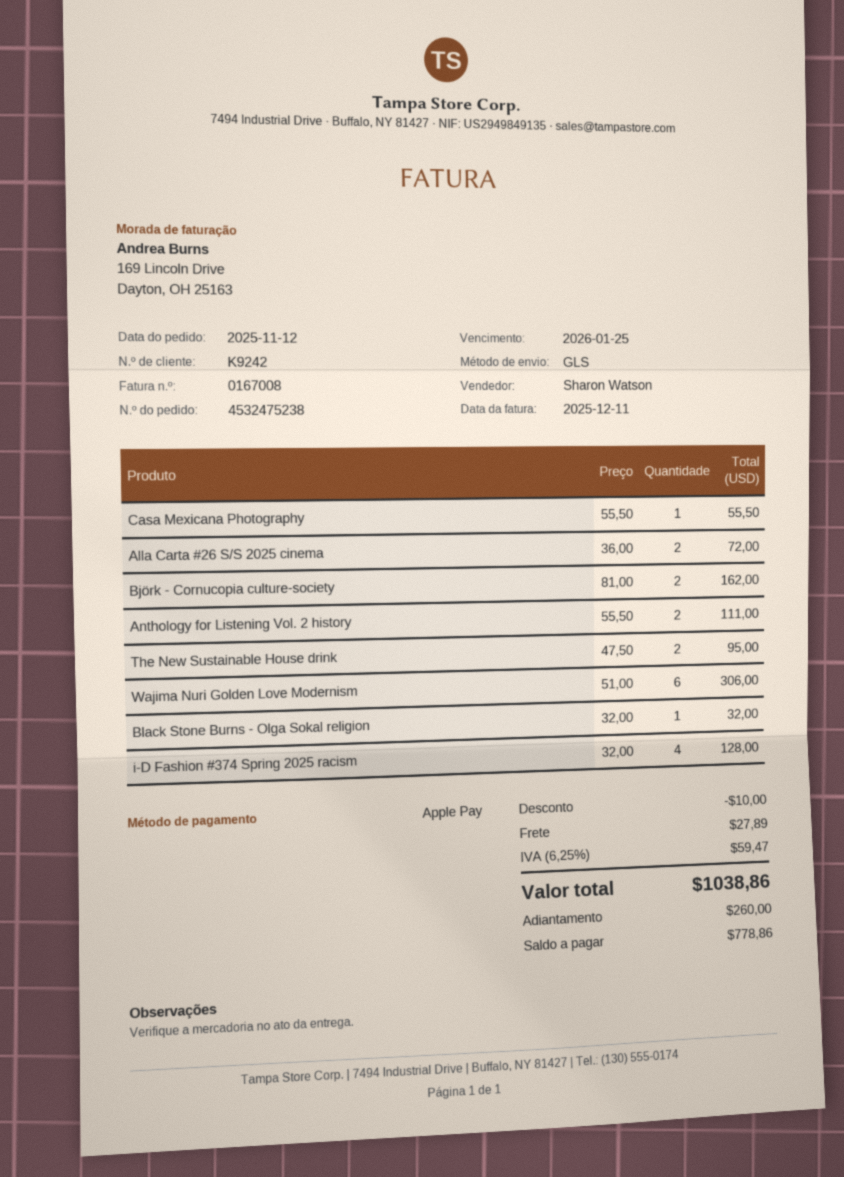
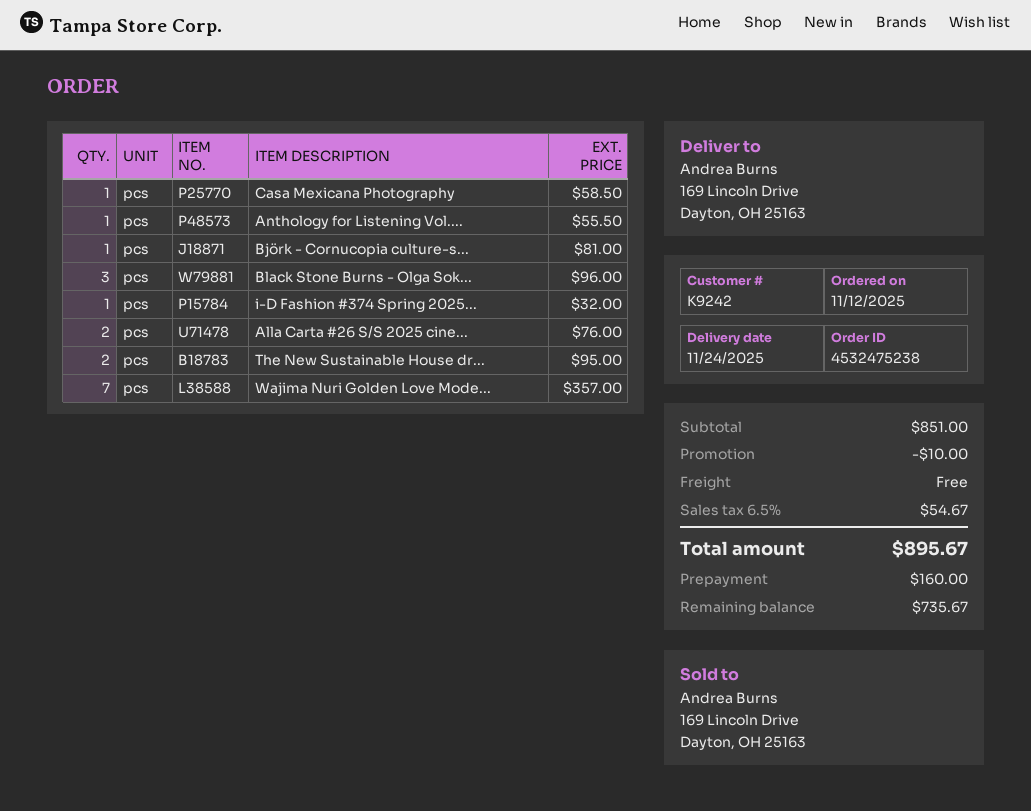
Casa Mexicana Photography: 1 for 55.50 -> 1 for 58.50
Alla Carta #26 S/S 2025 cinema: 2 for 72.00 -> 2 for 76.00
Björk - Cornucopia culture-society: 2 for 162.00 -> 1 for 81.00
Anthology for Listening Vol. 2 history: 2 for 111.00 -> 1 for 55.50
Wajima Nuri Golden Love Modernism: 6 for 306.00 -> 7 for 357.00
Black Stone Burns - Olga Sokal religion: 1 for 32.00 -> 3 for 96.00
i-D Fashion #374 Spring 2025 racism: 4 for 128.00 -> 1 for 32.00
shipping: 27.89 -> 0.00
tax: 6.25% = 59.47 -> 6.5% = 54.67
total: 1038.86 -> 895.67
deposit: 260.00 -> 160.00
balance: 778.86 -> 735.67

